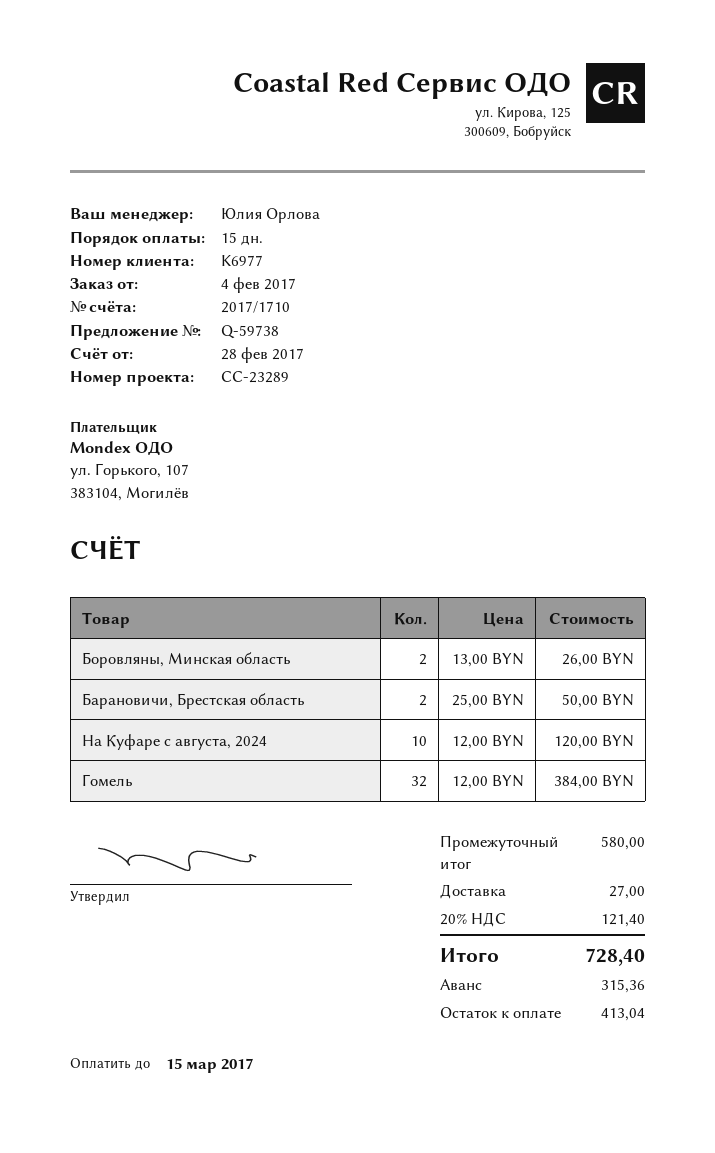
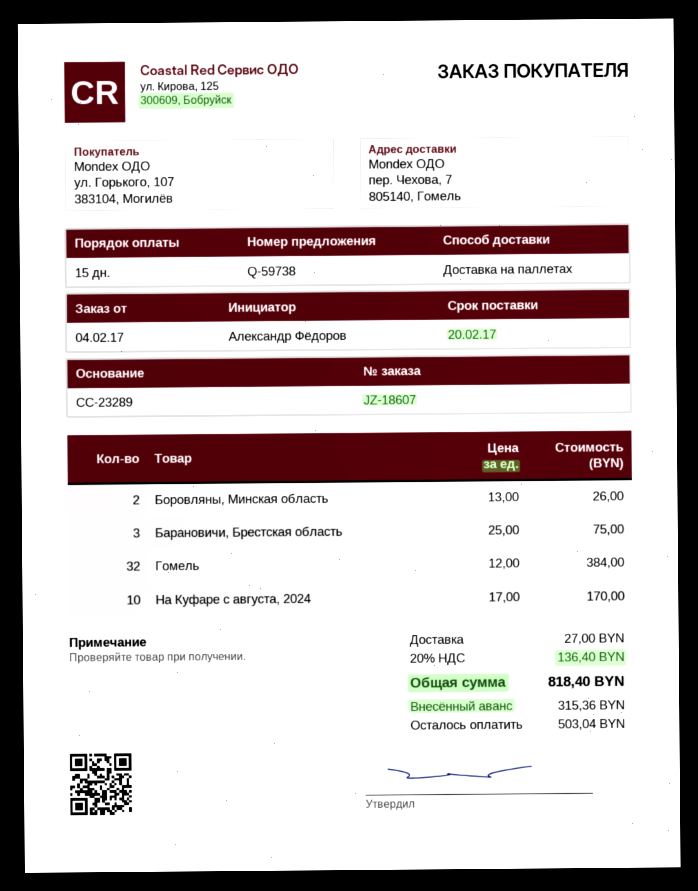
Барановичи, Брестская область: 2 x 25.00 = 50.00 -> 3 x 25.00 = 75.00
На Куфаре с августа, 2024: 10 x 12.00 = 120.00 -> 10 x 17.00 = 170.00
tax: 20% = 121.40 -> 20% = 136.40
total: 728.40 -> 818.40
balance: 413.04 -> 503.04

